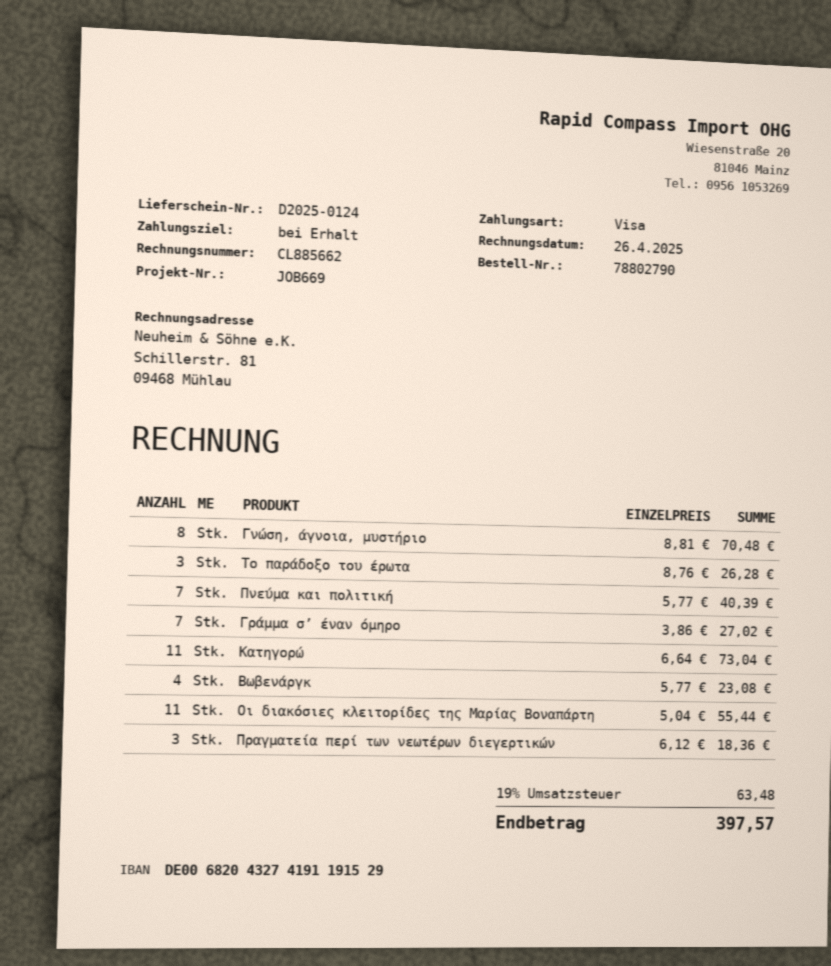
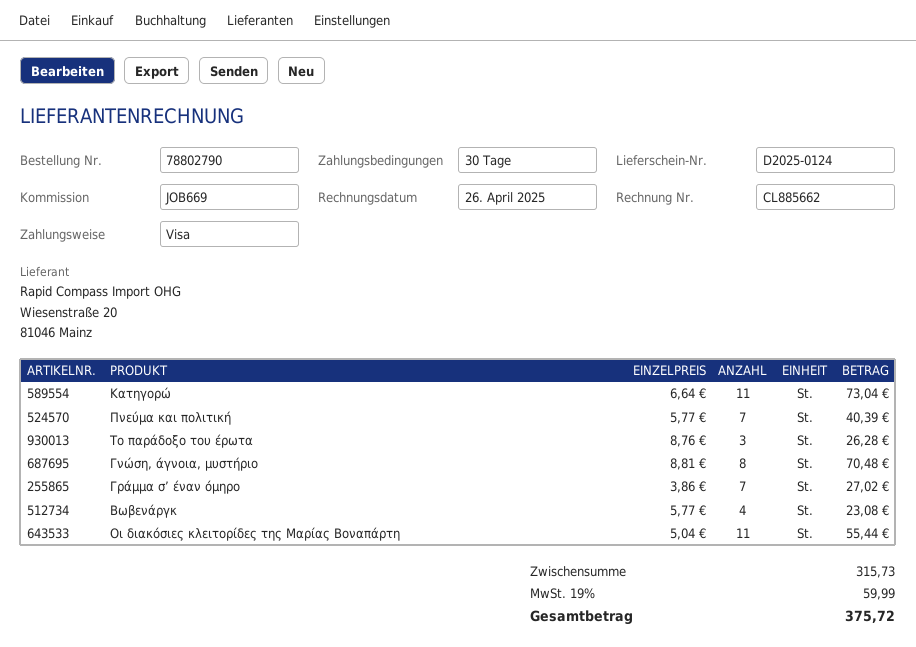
payment terms: on receipt -> 30 days
Πραγματεία περί των νεωτέρων διεγερτικών: 3 x 6.12 = 18.36 -> none
tax: 19% = 63.48 -> 19% = 59.99
total: 397.57 -> 375.72

